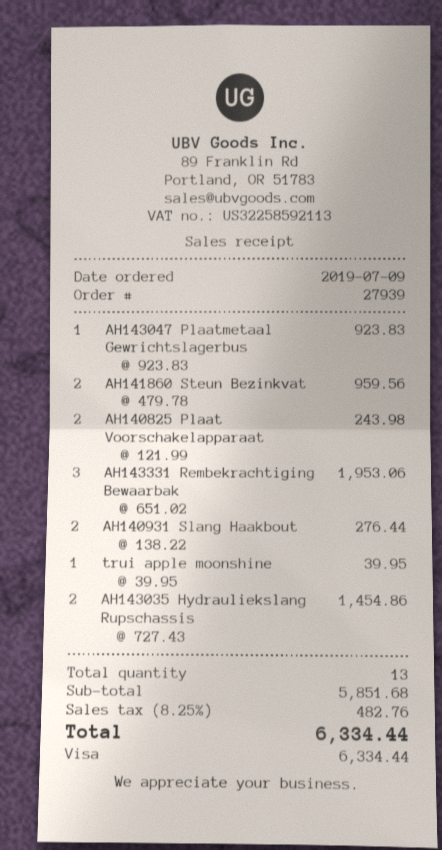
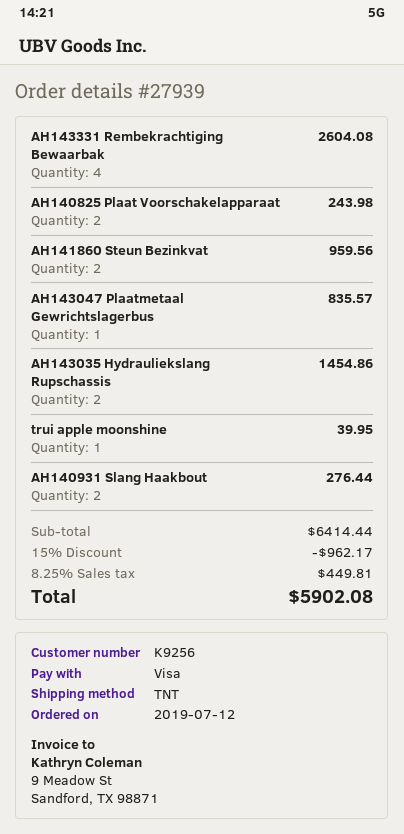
order date: 2019-07-09 -> 2019-07-12
AH143047 Plaatmetaal Gewrichtslagerbus: 1 for 923.83 -> 1 for 835.57
AH143331 Rembekrachtiging Bewaarbak: 3 for 1953.06 -> 4 for 2604.08
subtotal: 5851.68 -> 6414.44
discount: none -> 15% = 962.17
tax: 8.25% = 482.76 -> 8.25% = 449.81
total: 6334.44 -> 5902.08

